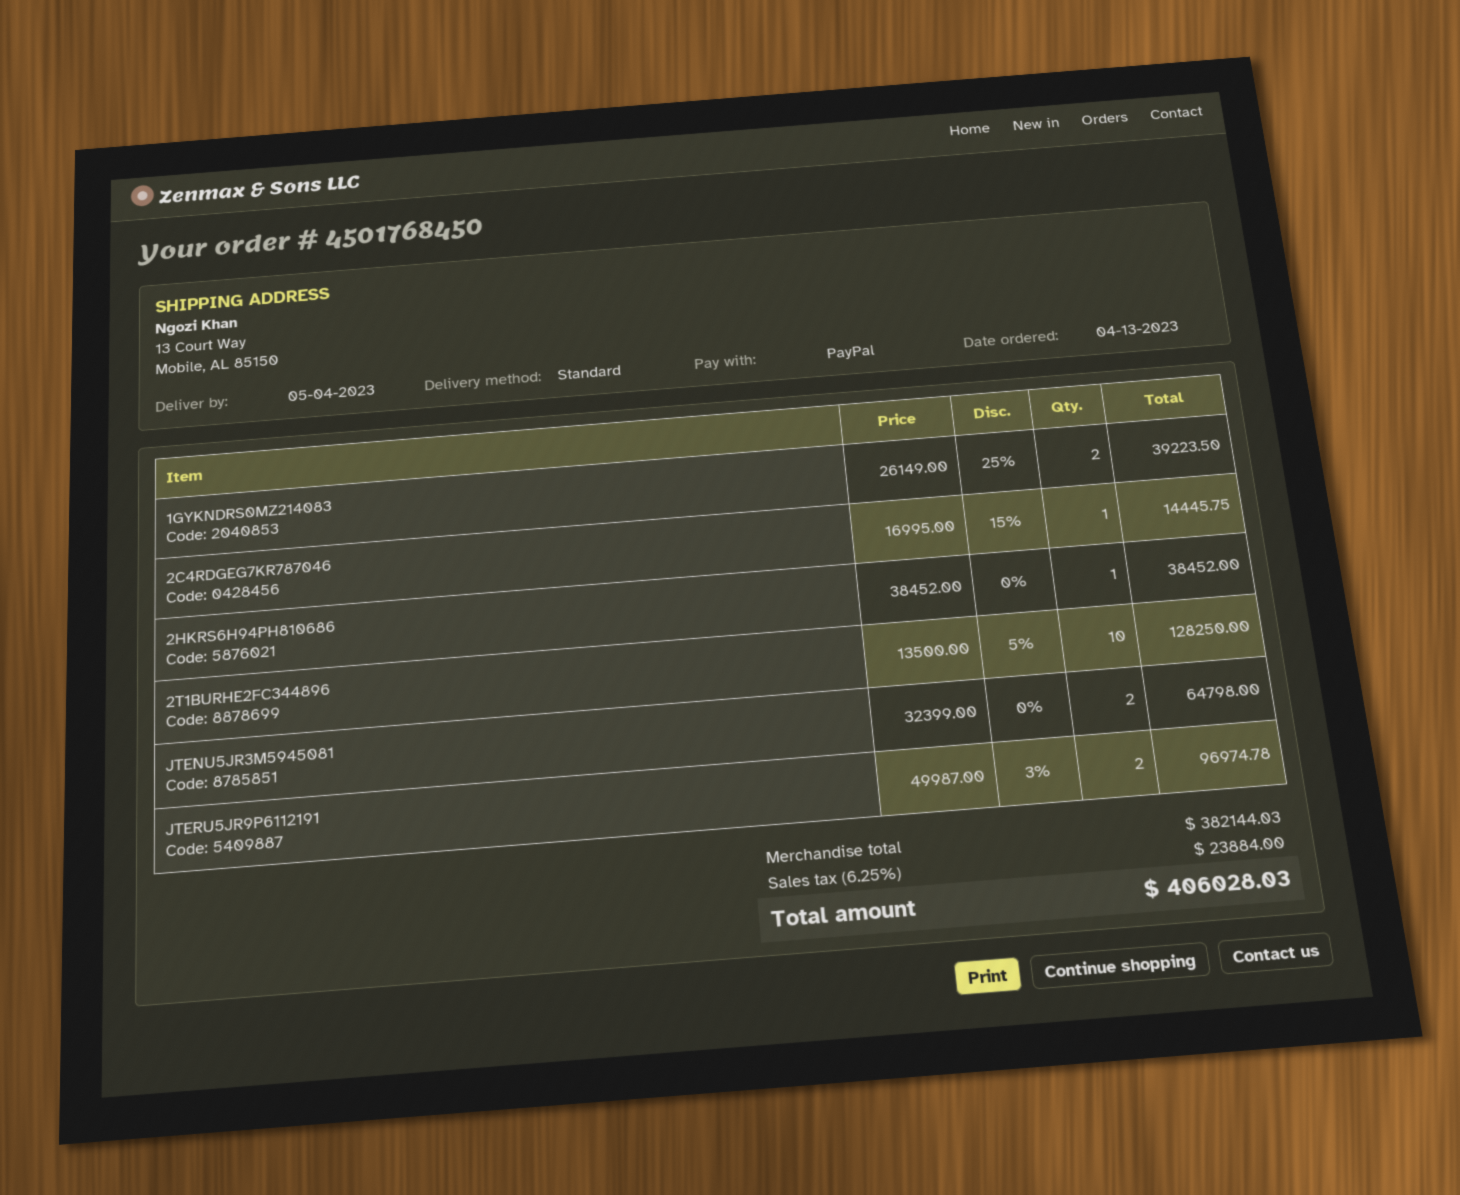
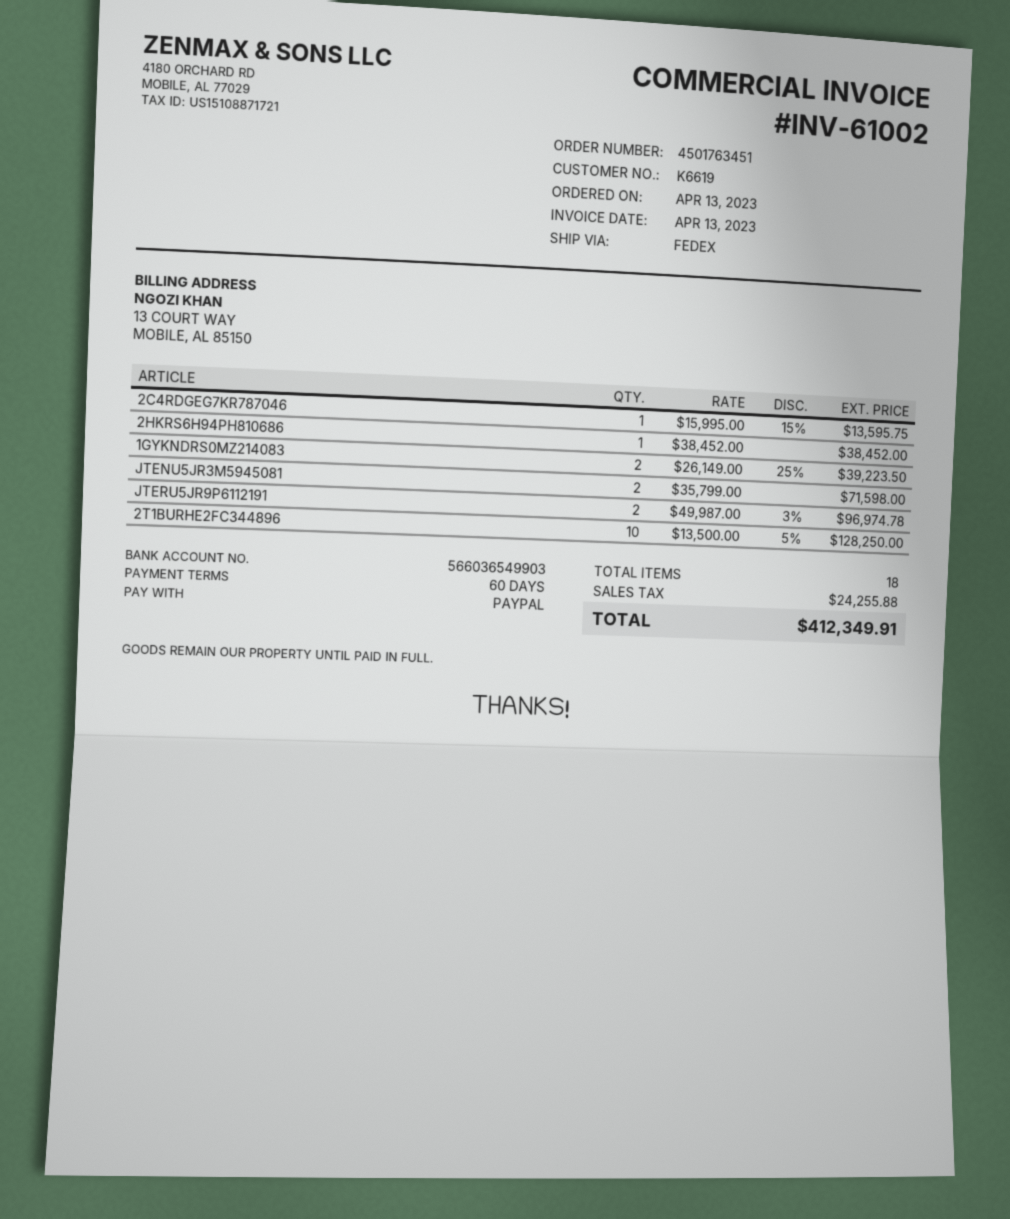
order number: 4501768450 -> 4501763451
shipping method: standard -> FedEx
2C4RDGEG7KR787046: 1 x 16995.00 - 15% = 14445.75 -> 1 x 15995.00 - 15% = 13595.75
JTENU5JR3M5945081: 2 x 32399.00 = 64798.00 -> 2 x 35799.00 = 71598.00
tax: 23884.00 -> 24255.88
total: 406028.03 -> 412349.91

